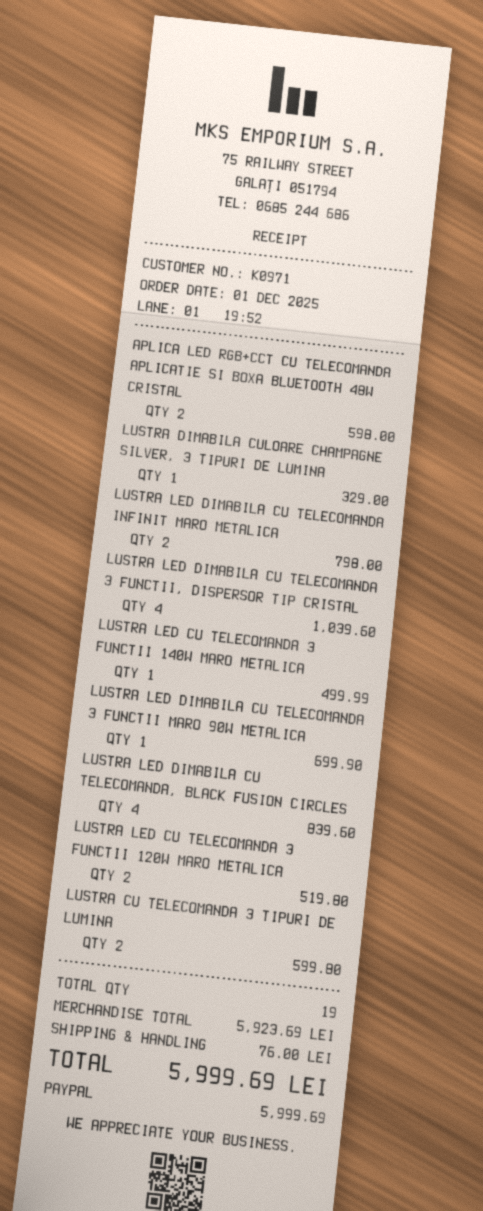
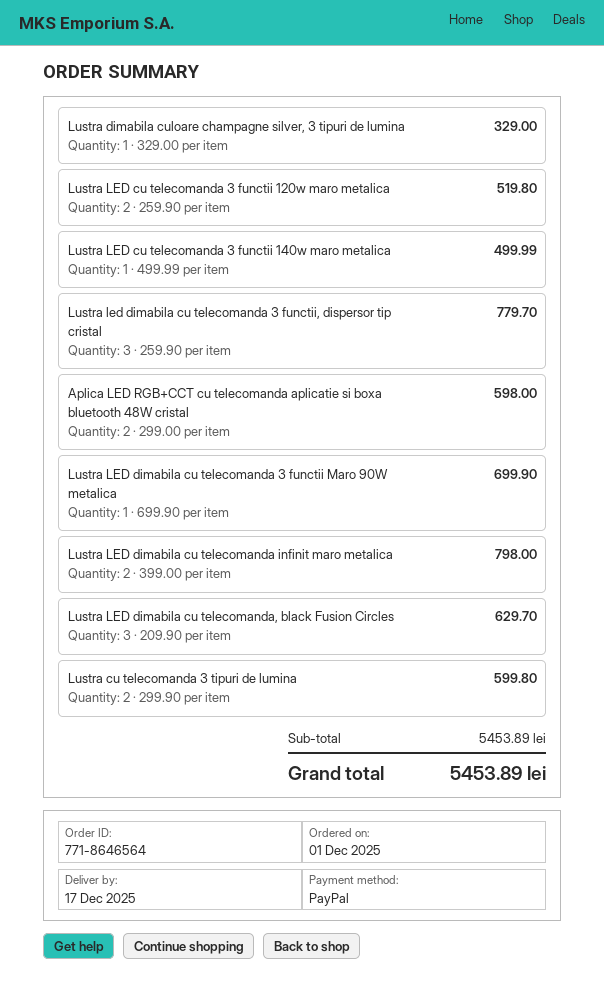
LUSTRA LED DIMABILA CU TELECOMANDA 3 FUNCTII, DISPERSOR TIP CRISTAL: 4 for 1039.60 -> 3 for 779.70
LUSTRA LED DIMABILA CU TELECOMANDA, BLACK FUSION CIRCLES: 4 for 839.60 -> 3 for 629.70
subtotal: 5923.69 -> 5453.89
shipping: 76.00 -> none
total: 5999.69 -> 5453.89

